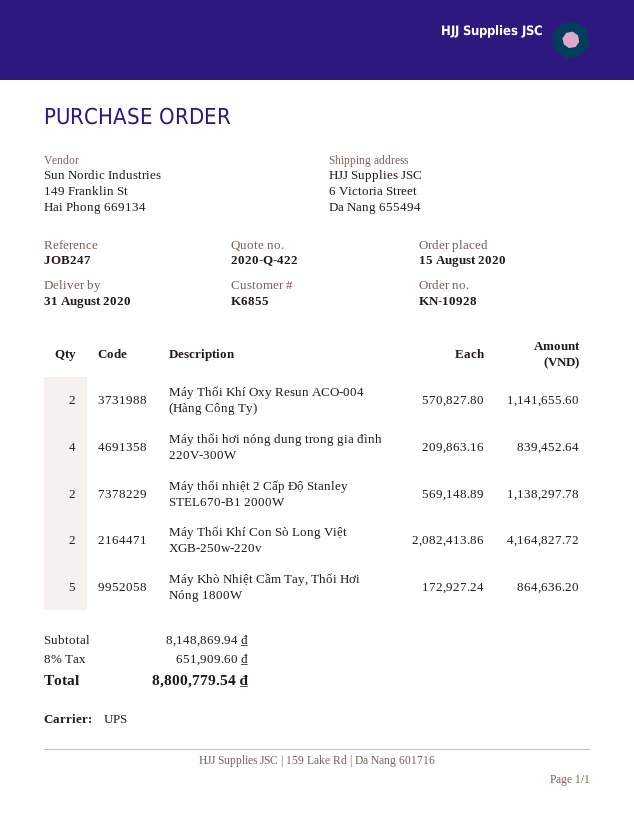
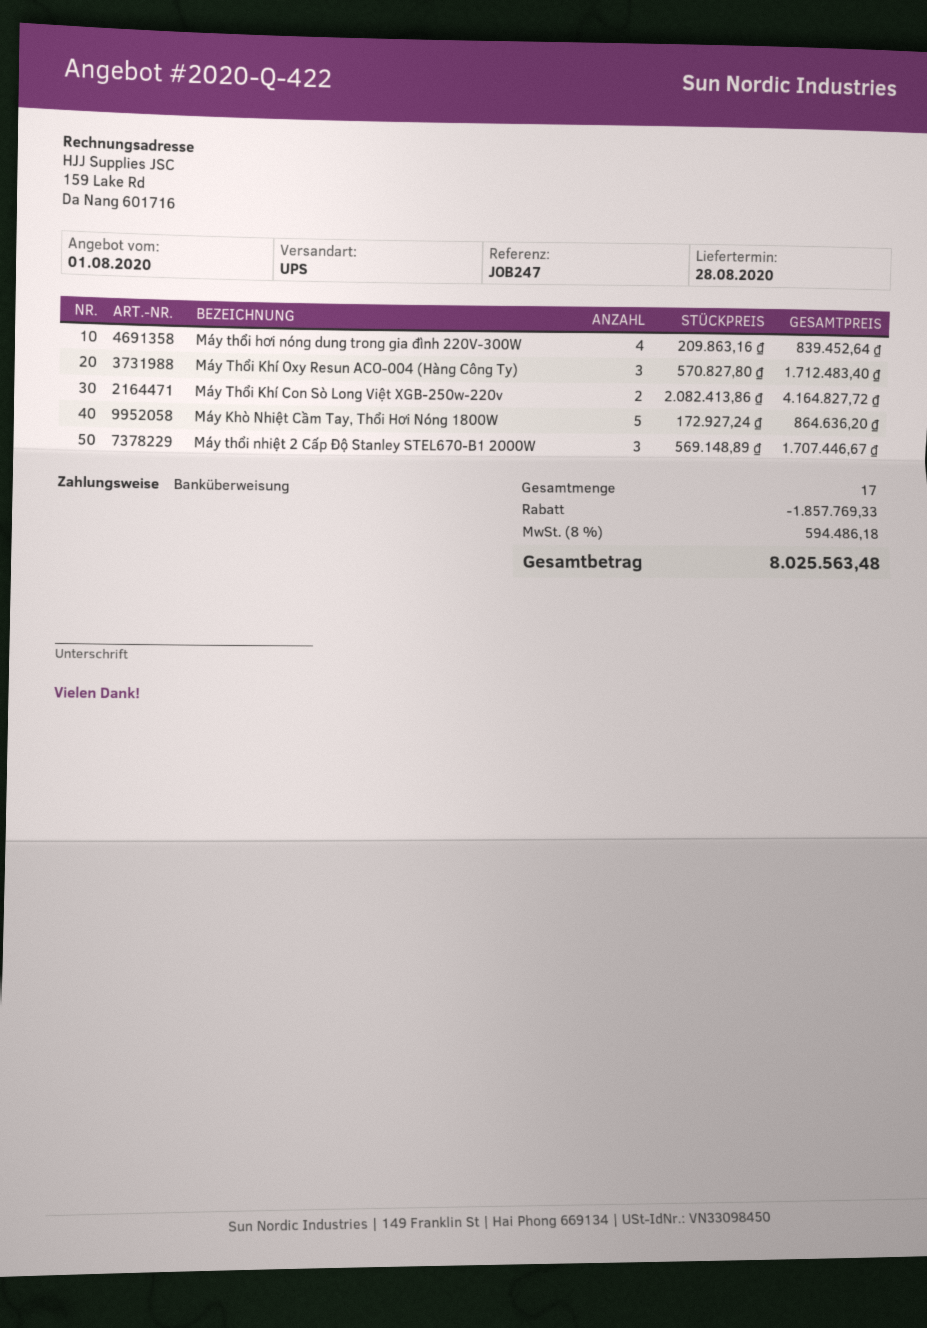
delivery date: 2020-08-31 -> 2020-08-28
Máy Thổi Khí Oxy Resun ACO-004 (Hàng Công Ty): 2 x 570827.80 = 1141655.60 -> 3 x 570827.80 = 1712483.40
Máy thổi nhiệt 2 Cấp Độ Stanley STEL670-B1 2000W: 2 x 569148.89 = 1138297.78 -> 3 x 569148.89 = 1707446.67
discount: none -> 1857769.33
tax: 8% = 651909.60 -> 8% = 594486.18
total: 8800779.54 -> 8025563.48

